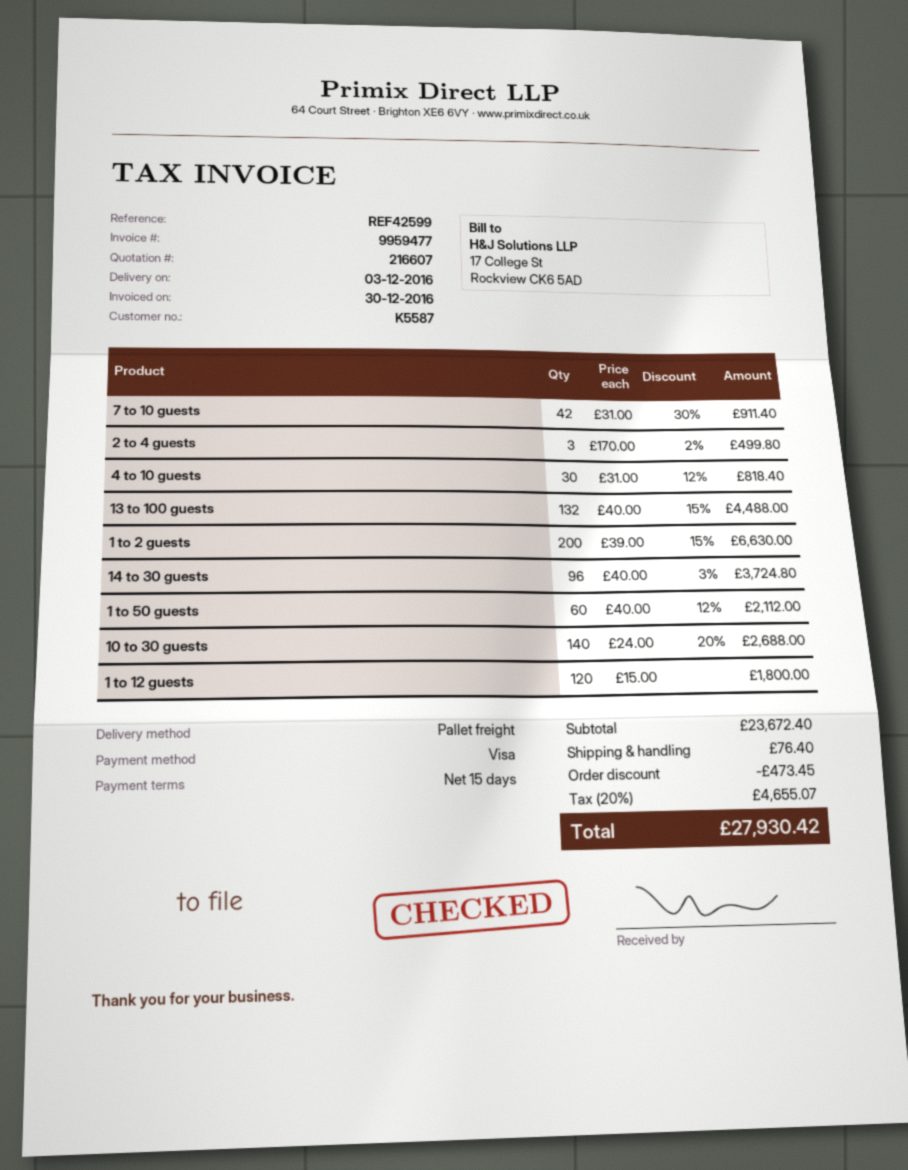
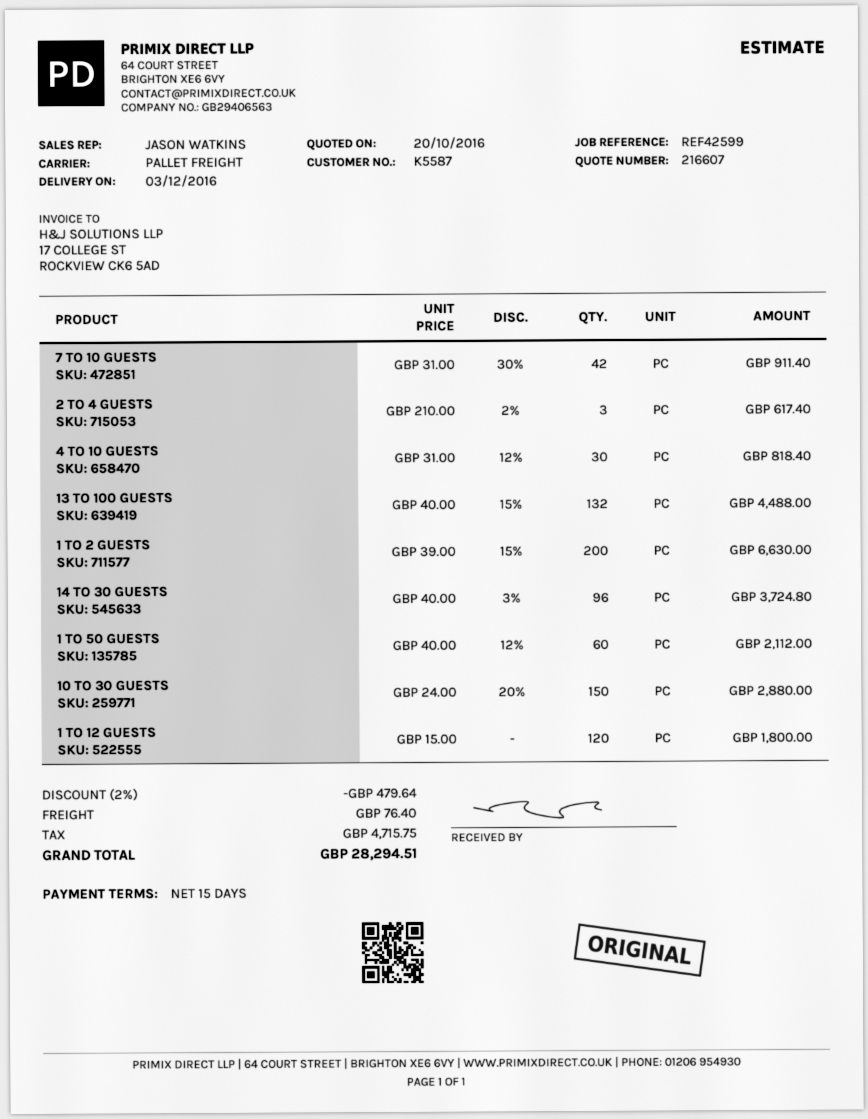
2 to 4 guests: 3 x 170.00 - 2% = 499.80 -> 3 x 210.00 - 2% = 617.40
10 to 30 guests: 140 x 24.00 - 20% = 2688.00 -> 150 x 24.00 - 20% = 2880.00
discount: 473.45 -> 479.64
tax: 4655.07 -> 4715.75
total: 27930.42 -> 28294.51

